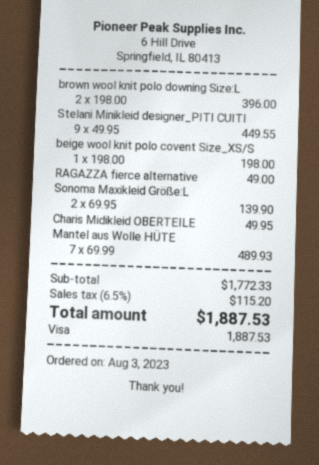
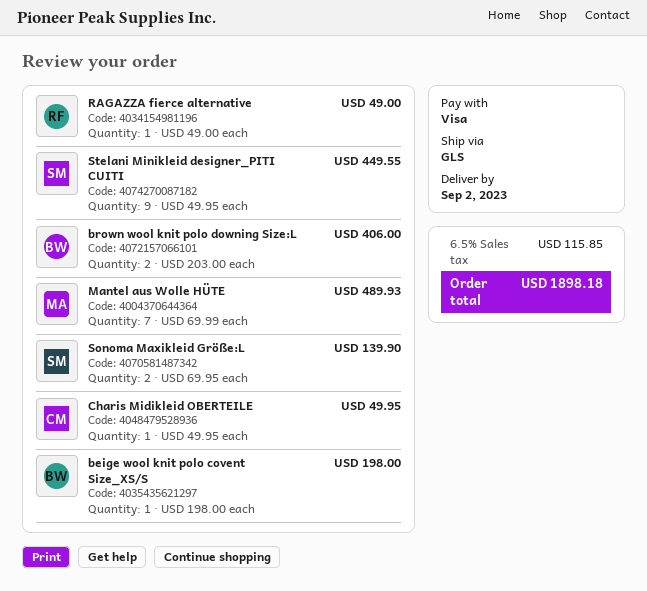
brown wool knit polo downing Size:L: 2 x 198.00 = 396.00 -> 2 x 203.00 = 406.00
tax: 6.5% = 115.20 -> 6.5% = 115.85
total: 1887.53 -> 1898.18

